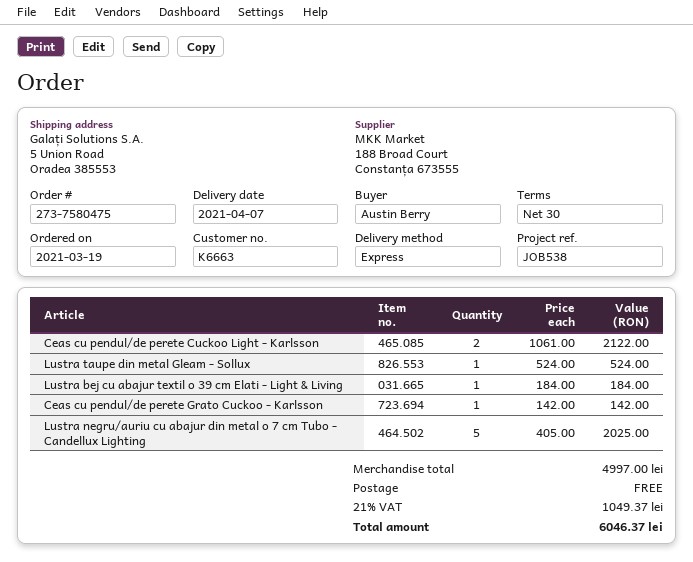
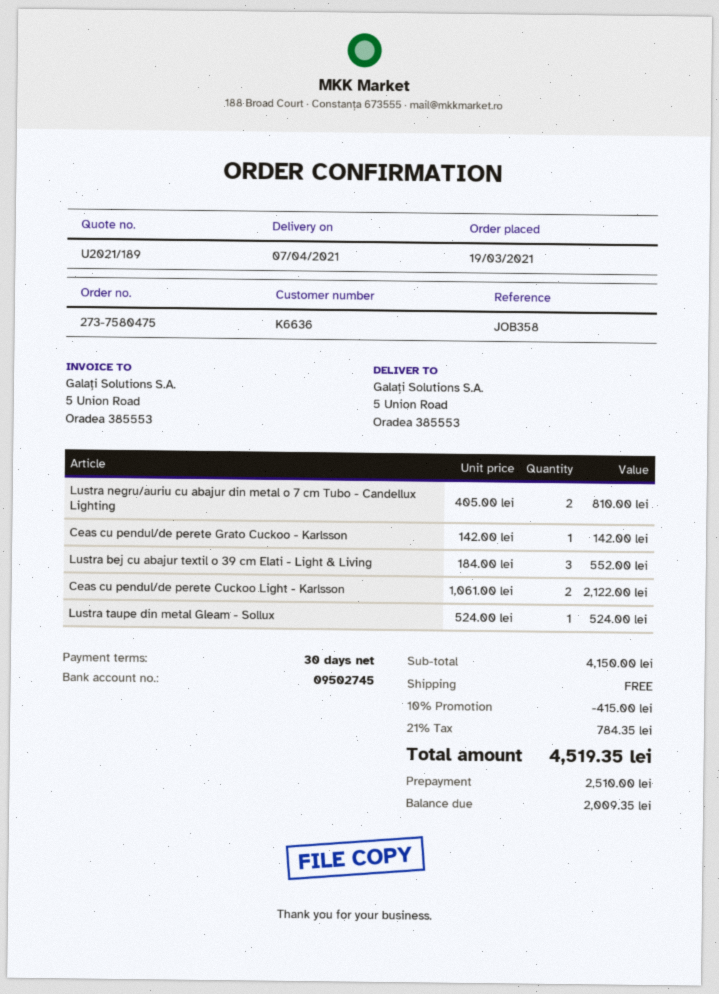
customer number: K6663 -> K6636
reference: JOB538 -> JOB358
Lustra bej cu abajur textil o 39 cm Elati - Light & Living: 1 x 184.00 = 184.00 -> 3 x 184.00 = 552.00
Lustra negru/auriu cu abajur din metal o 7 cm Tubo - Candellux Lighting: 5 x 405.00 = 2025.00 -> 2 x 405.00 = 810.00
subtotal: 4997.00 -> 4150.00
discount: none -> 10% = 415.00
tax: 21% = 1049.37 -> 21% = 784.35
total: 6046.37 -> 4519.35

